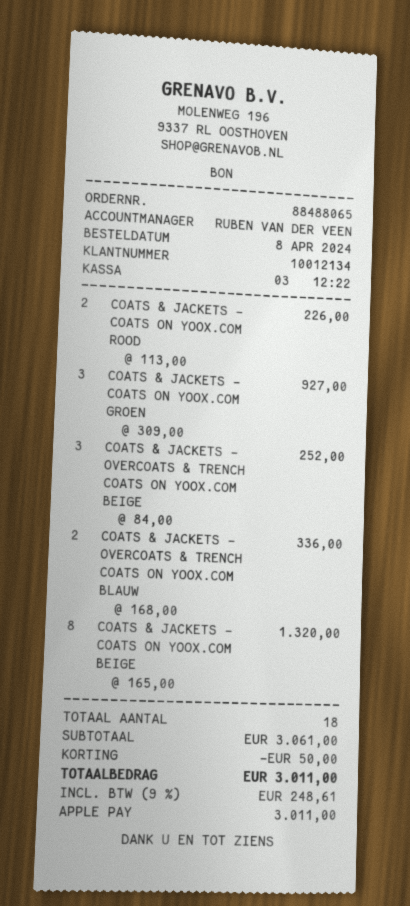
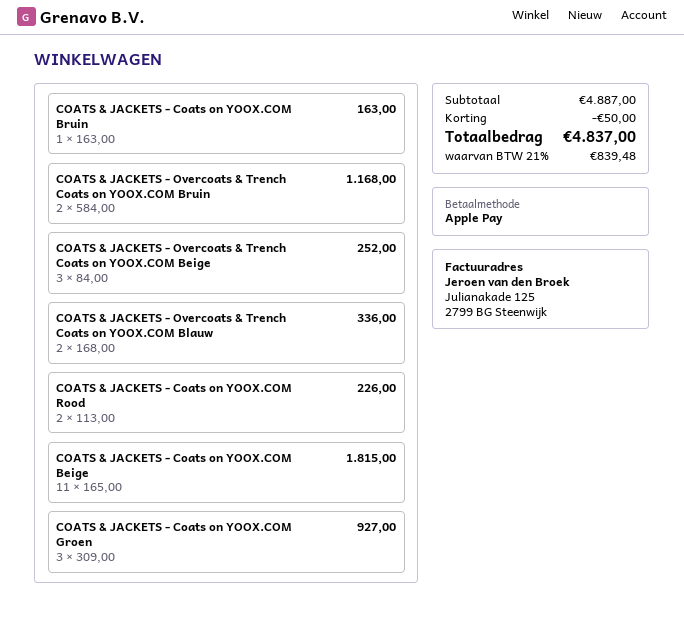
COATS & JACKETS - COATS ON YOOX.COM BEIGE: 8 x 165.00 = 1320.00 -> 11 x 165.00 = 1815.00
COATS & JACKETS - Coats on YOOX.COM Bruin: none -> 1 x 163.00 = 163.00
COATS & JACKETS - Overcoats & Trench Coats on YOOX.COM Bruin: none -> 2 x 584.00 = 1168.00
subtotal: 3061.00 -> 4887.00
tax: 9% = 248.61 -> 21% = 839.48
total: 3011.00 -> 4837.00

